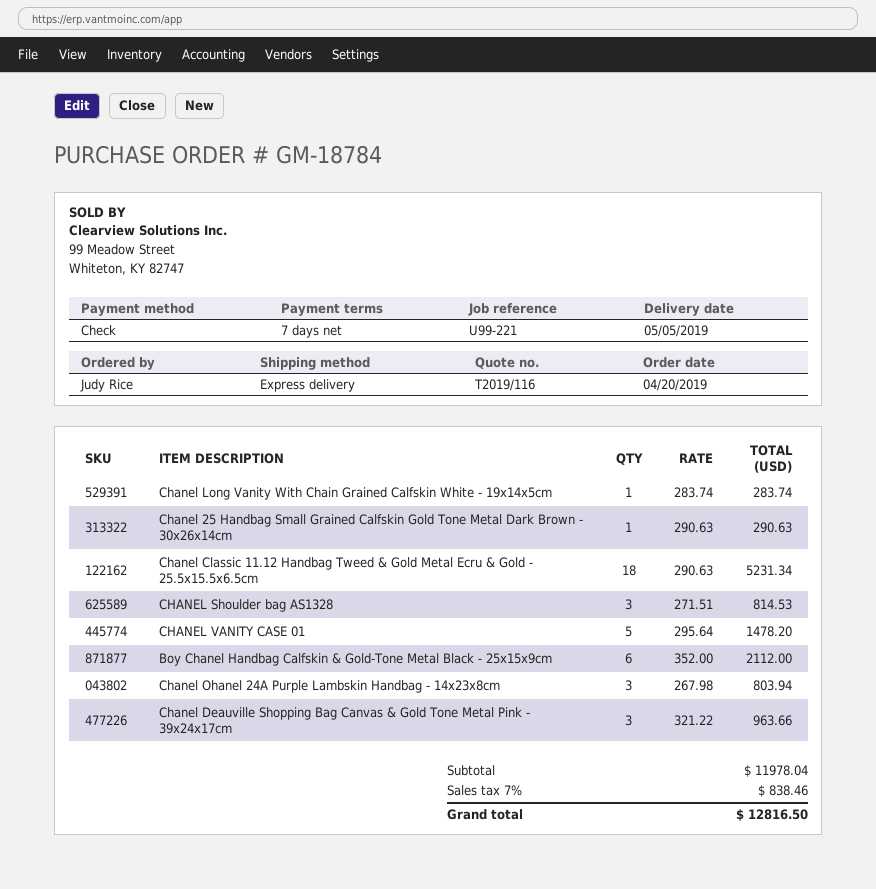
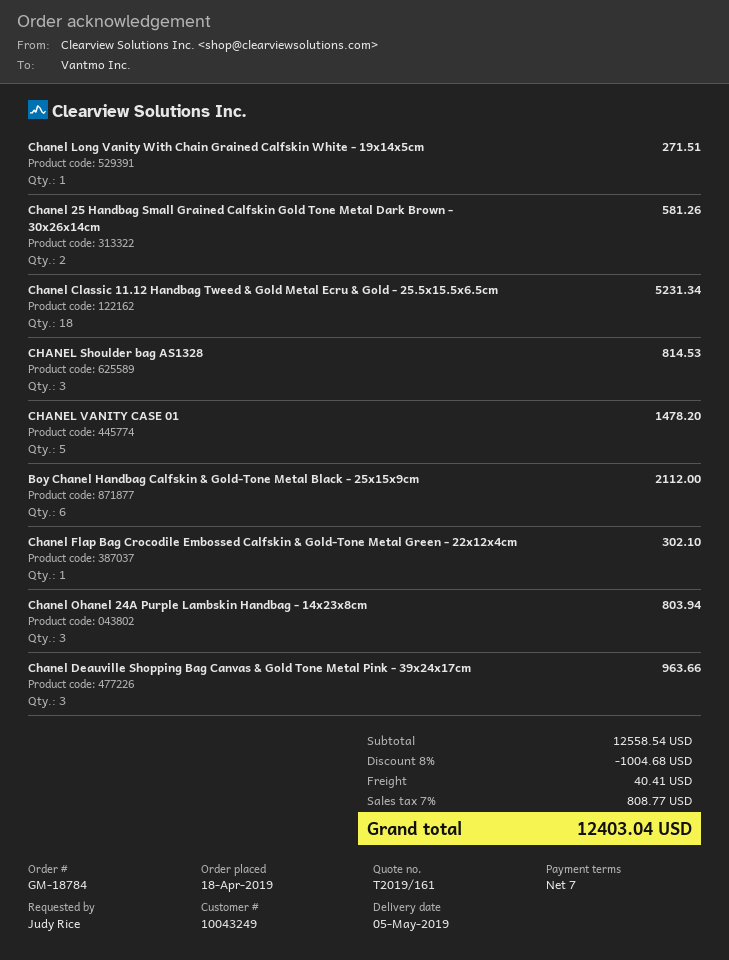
quote number: T2019/116 -> T2019/161
order date: 2019-04-20 -> 2019-04-18
Chanel Long Vanity With Chain Grained Calfskin White - 19x14x5cm: 1 for 283.74 -> 1 for 271.51
Chanel 25 Handbag Small Grained Calfskin Gold Tone Metal Dark Brown - 30x26x14cm: 1 for 290.63 -> 2 for 581.26
Chanel Flap Bag Crocodile Embossed Calfskin & Gold-Tone Metal Green - 22x12x4cm: none -> 1 for 302.10
subtotal: 11978.04 -> 12558.54
discount: none -> 8% = 1004.68
shipping: none -> 40.41
tax: 7% = 838.46 -> 7% = 808.77
total: 12816.50 -> 12403.04

